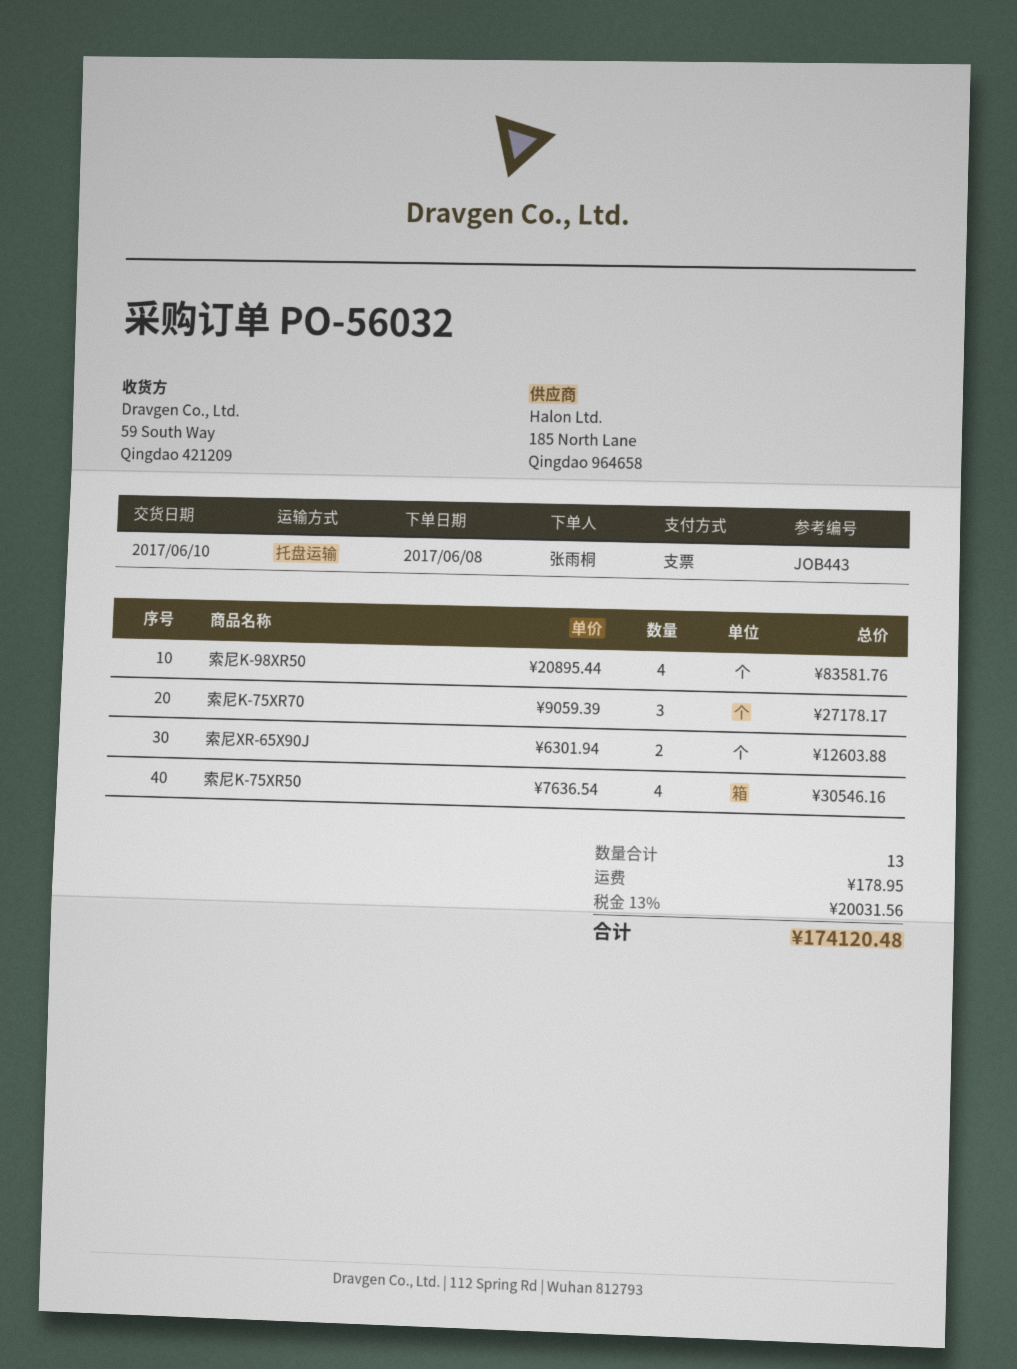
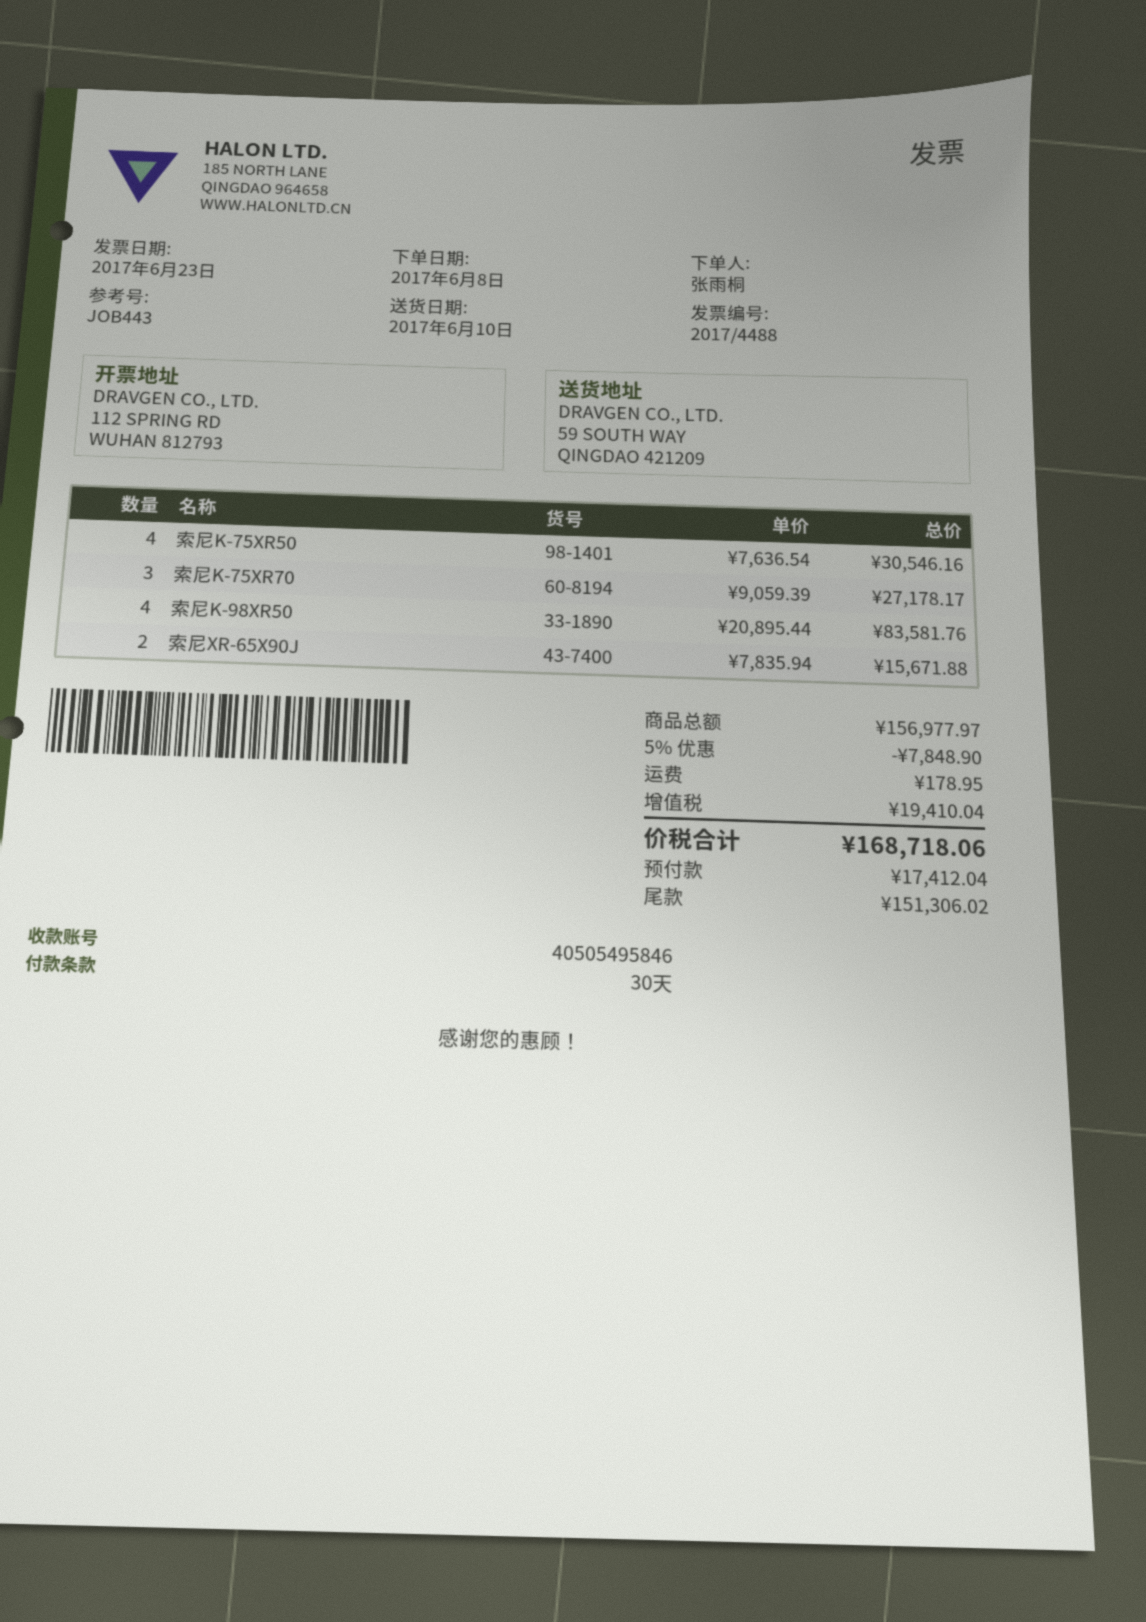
索尼XR-65X90J: 2 x 6301.94 = 12603.88 -> 2 x 7835.94 = 15671.88
discount: none -> 5% = 7848.90
tax: 20031.56 -> 19410.04
total: 174120.48 -> 168718.06

